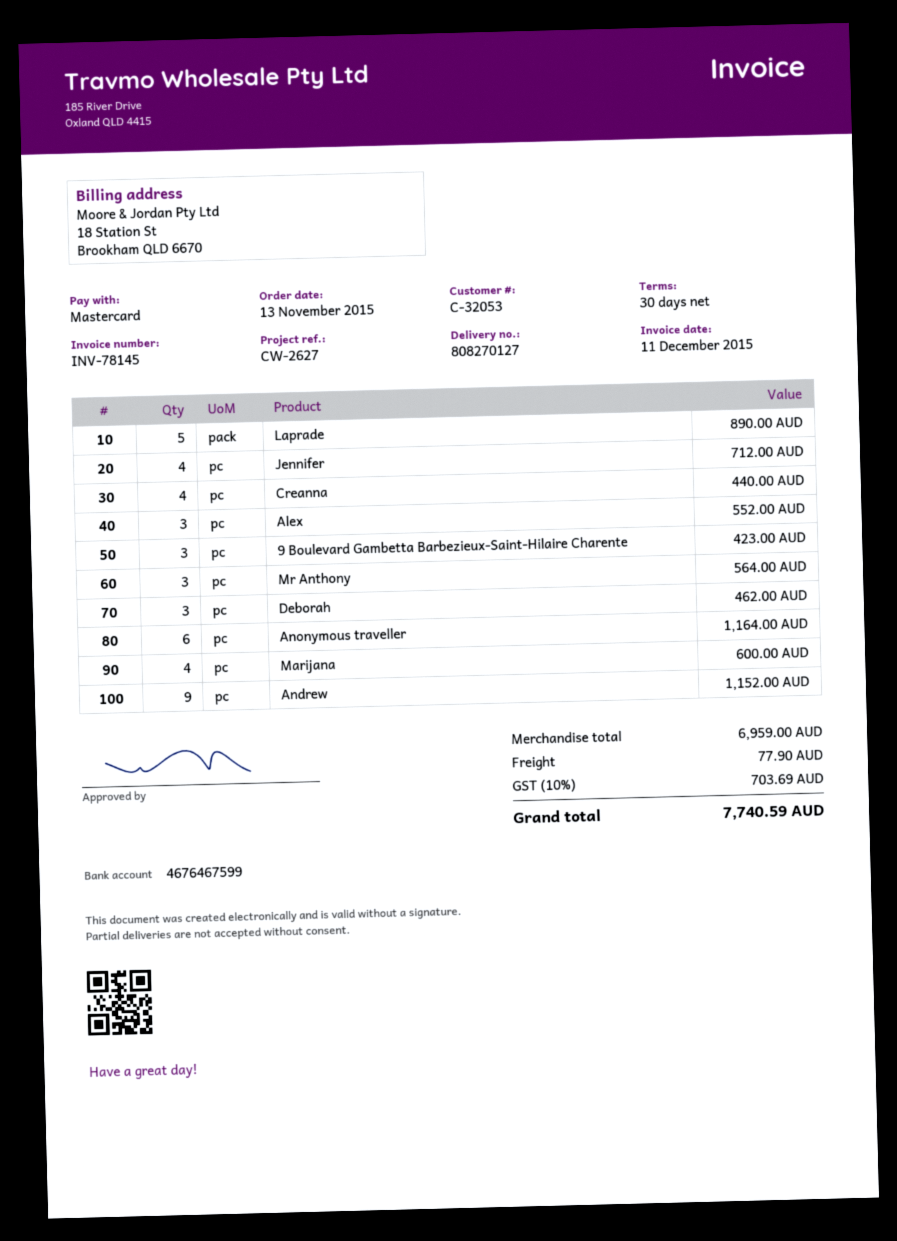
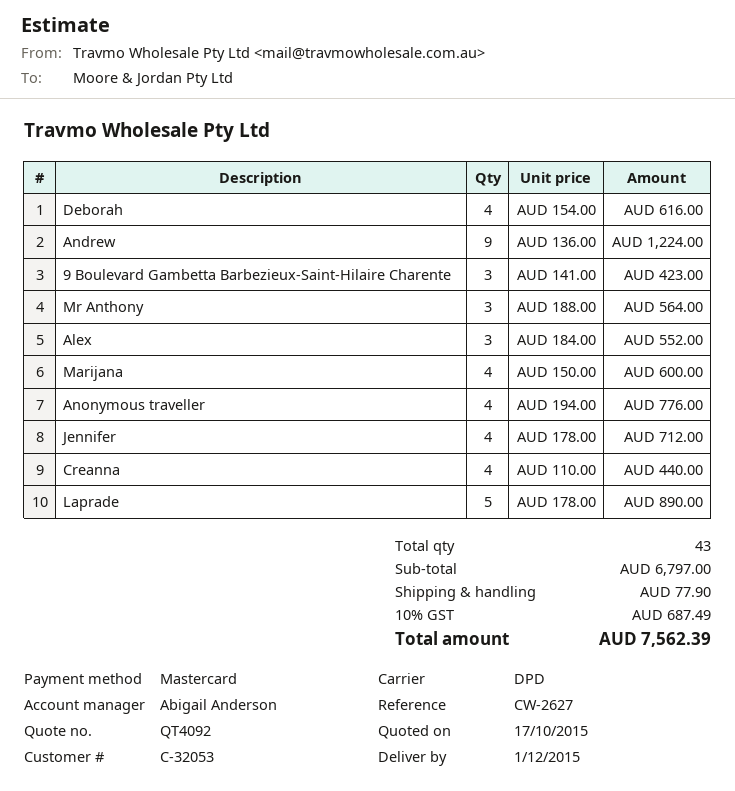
Deborah: 3 for 462.00 -> 4 for 616.00
Anonymous traveller: 6 for 1164.00 -> 4 for 776.00
Andrew: 9 for 1152.00 -> 9 for 1224.00
subtotal: 6959.00 -> 6797.00
tax: 10% = 703.69 -> 10% = 687.49
total: 7740.59 -> 7562.39

